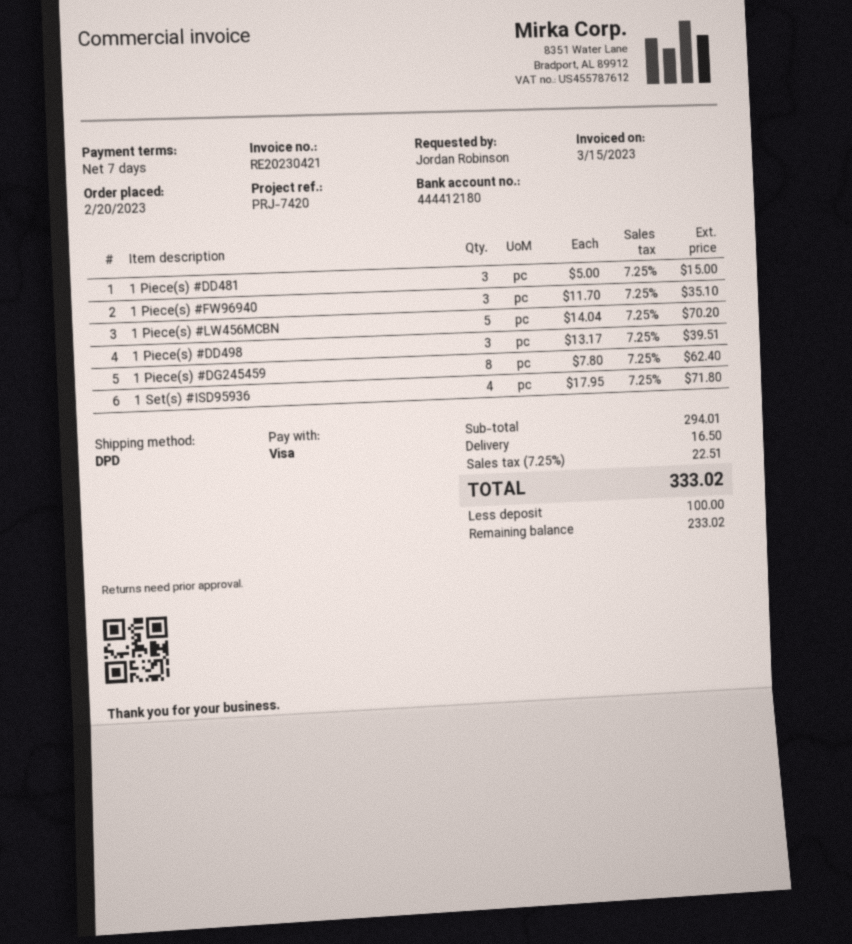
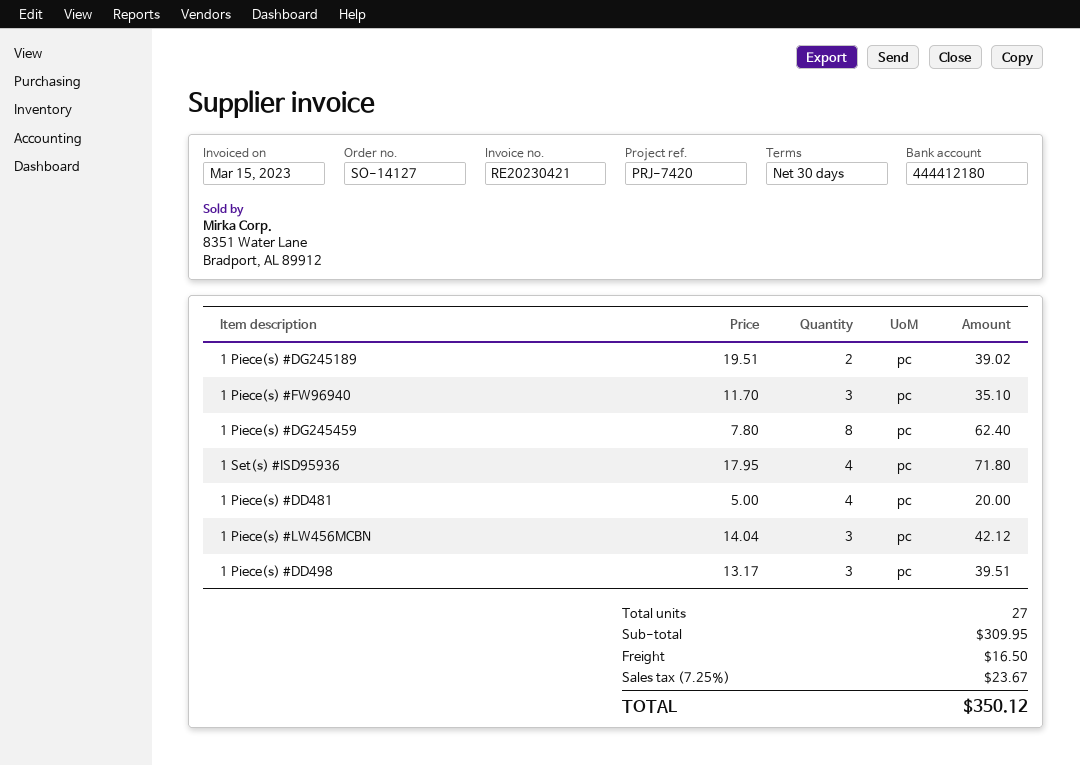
payment terms: 7 days -> 30 days
1 Piece(s) #DD481: 3 x 5.00 = 15.00 -> 4 x 5.00 = 20.00
1 Piece(s) #LW456MCBN: 5 x 14.04 = 70.20 -> 3 x 14.04 = 42.12
1 Piece(s) #DG245189: none -> 2 x 19.51 = 39.02
subtotal: 294.01 -> 309.95
tax: 7.25% = 22.51 -> 7.25% = 23.67
total: 333.02 -> 350.12

